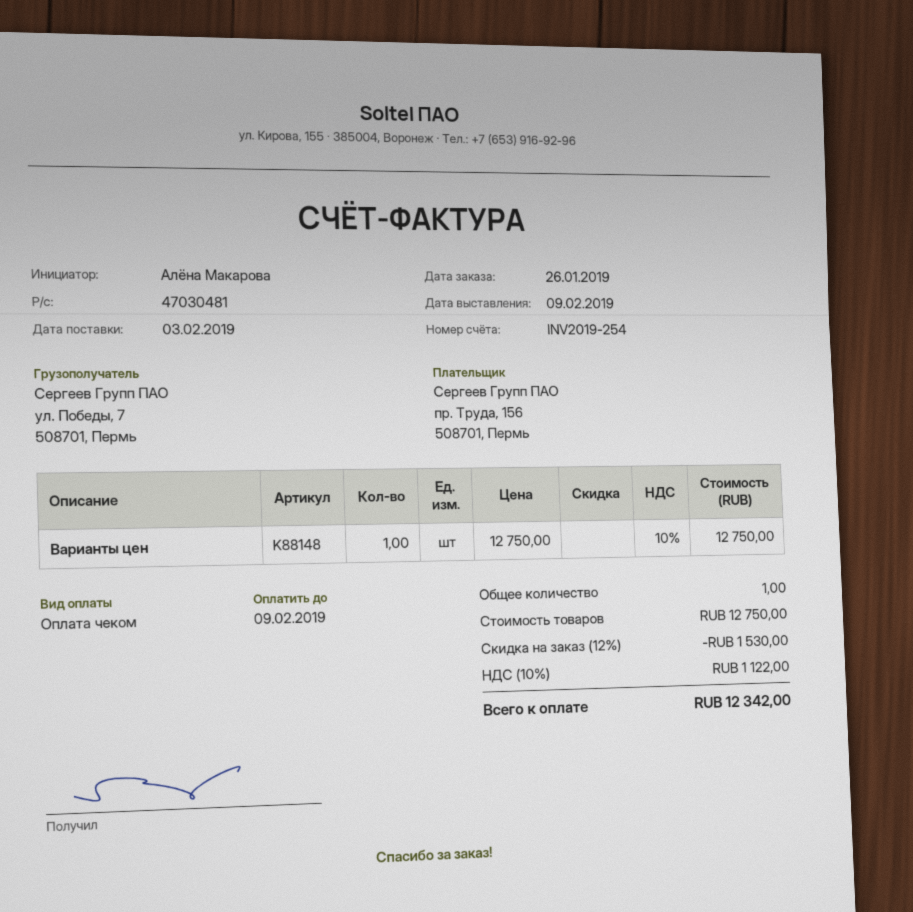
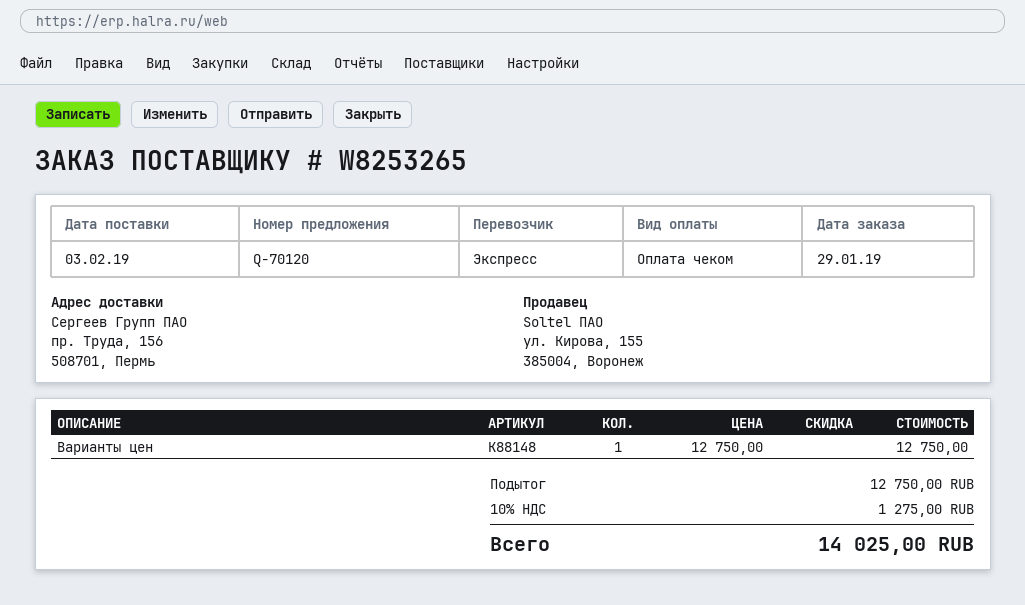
order date: 2019-01-26 -> 2019-01-29
ship to: ул. Победы, 7, 508701, Пермь -> пр. Труда, 156, 508701, Пермь
discount: 12% = 1530.00 -> none
tax: 10% = 1122.00 -> 10% = 1275.00
total: 12342.00 -> 14025.00

